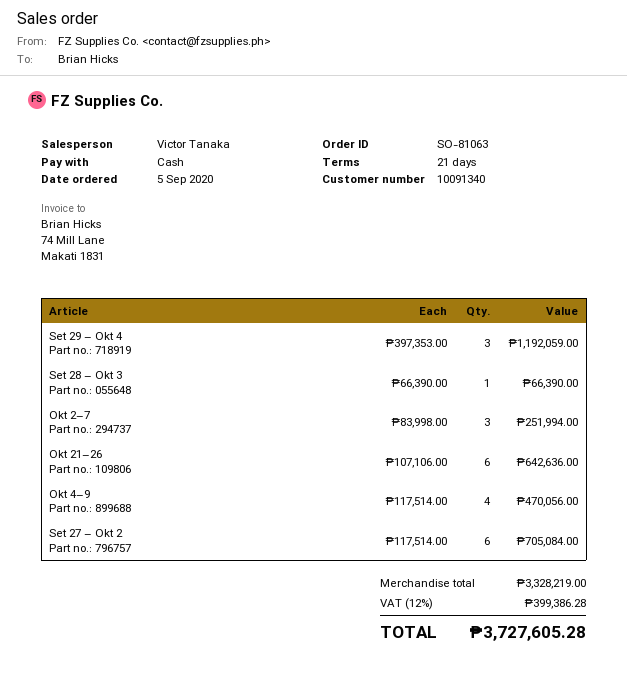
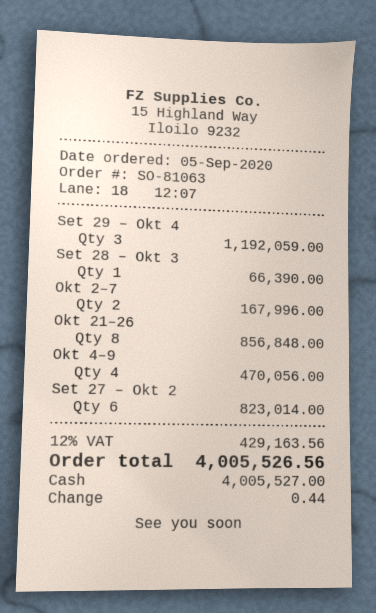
Okt 2–7: 3 for 251994.00 -> 2 for 167996.00
Okt 21–26: 6 for 642636.00 -> 8 for 856848.00
Set 27 – Okt 2: 6 for 705084.00 -> 6 for 823014.00
tax: 12% = 399386.28 -> 12% = 429163.56
total: 3727605.28 -> 4005526.56

